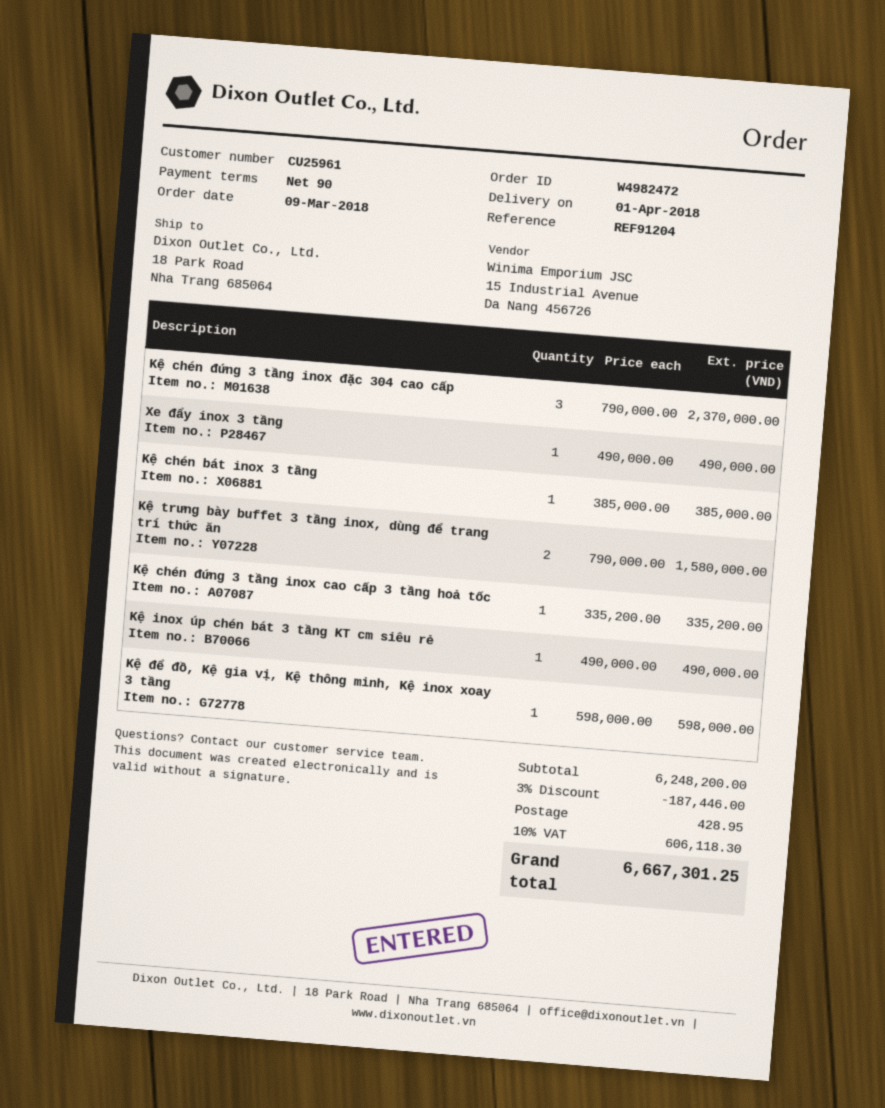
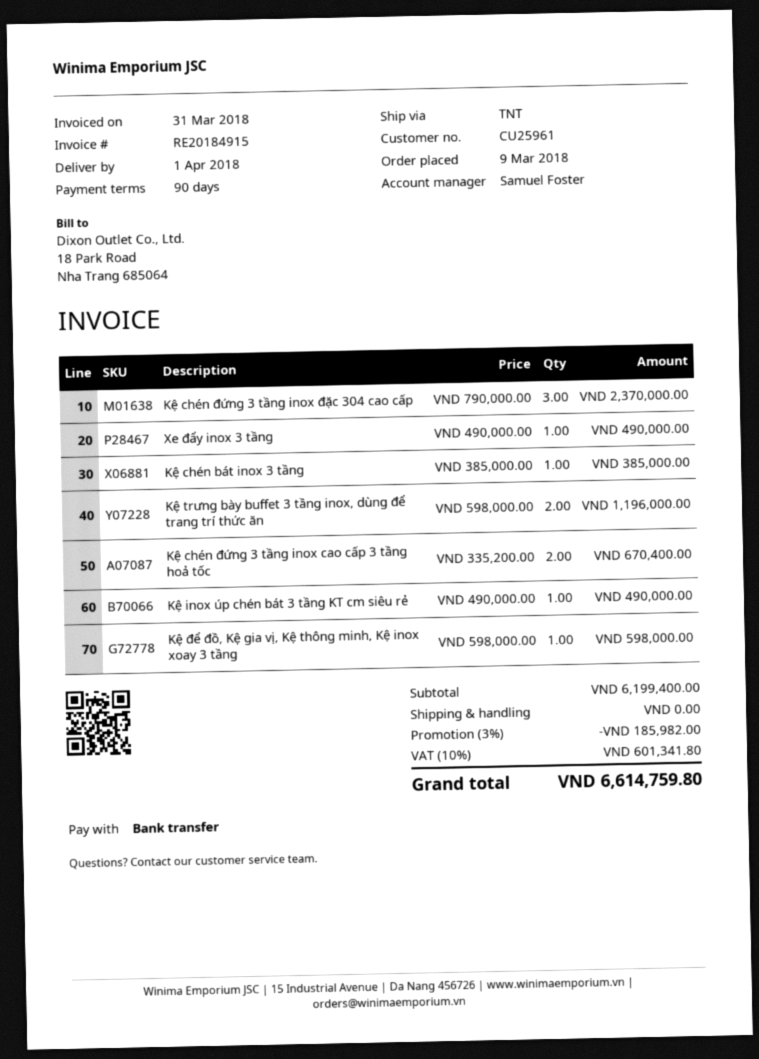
Kệ trưng bày buffet 3 tầng inox, dùng để trang trí thức ăn: 2 x 790000.00 = 1580000.00 -> 2 x 598000.00 = 1196000.00
Kệ chén đứng 3 tầng inox cao cấp 3 tầng hoả tốc: 1 x 335200.00 = 335200.00 -> 2 x 335200.00 = 670400.00
subtotal: 6248200.00 -> 6199400.00
discount: 3% = 187446.00 -> 3% = 185982.00
shipping: 428.95 -> 0.00
tax: 10% = 606118.30 -> 10% = 601341.80
total: 6667301.25 -> 6614759.80

